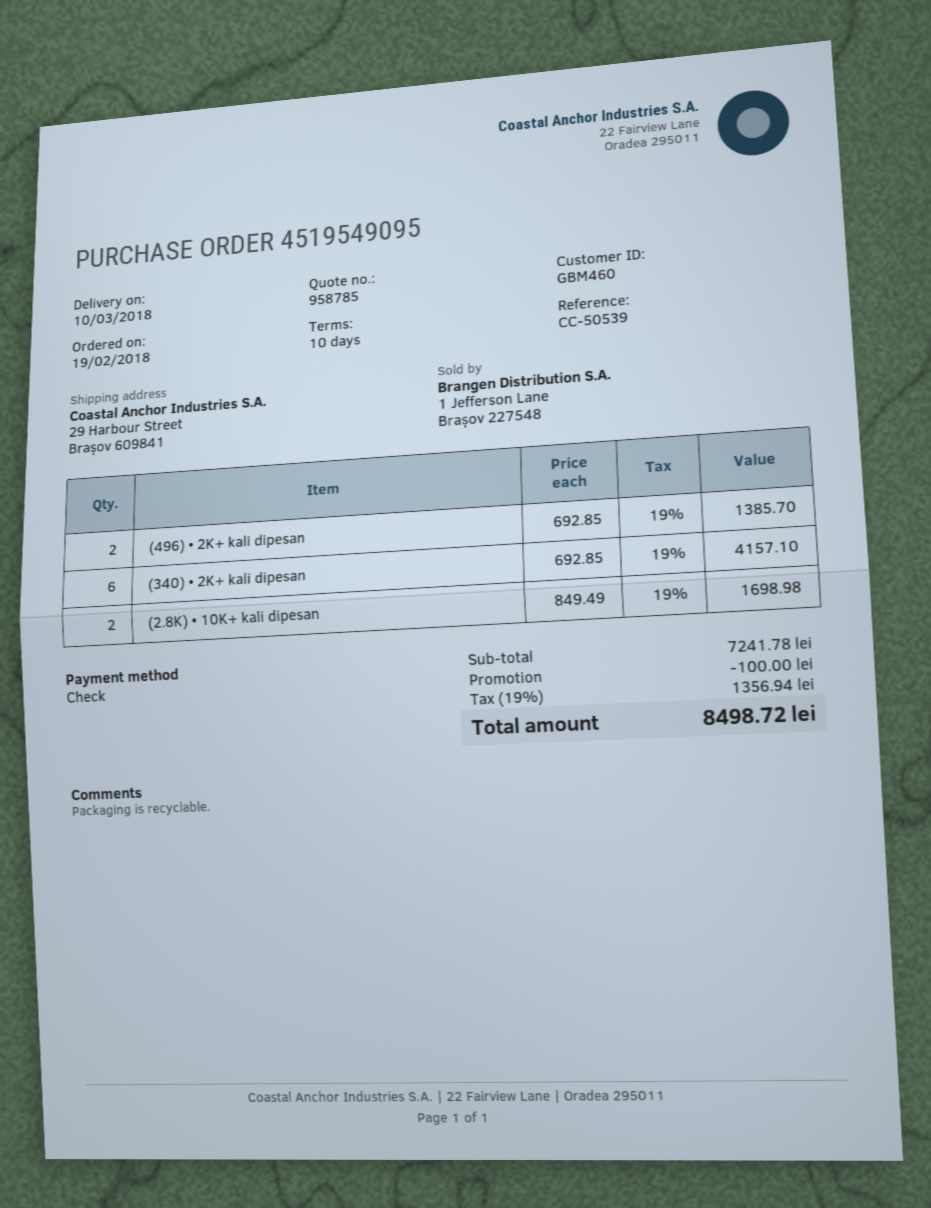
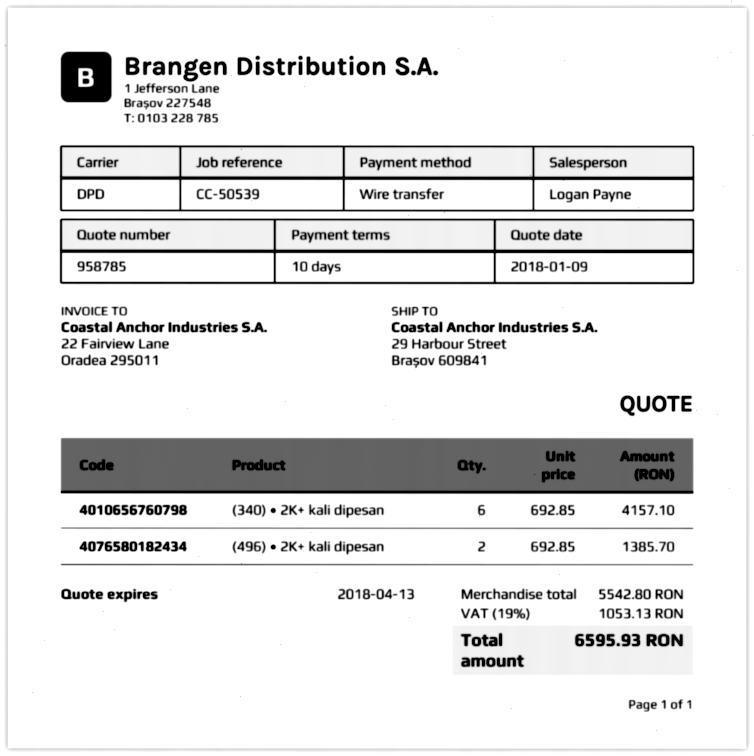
payment method: cheque -> bank transfer
(2.8K) • 10K+ kali dipesan: 2 x 849.49 = 1698.98 -> none
subtotal: 7241.78 -> 5542.80
discount: 100.00 -> none
tax: 19% = 1356.94 -> 19% = 1053.13
total: 8498.72 -> 6595.93

